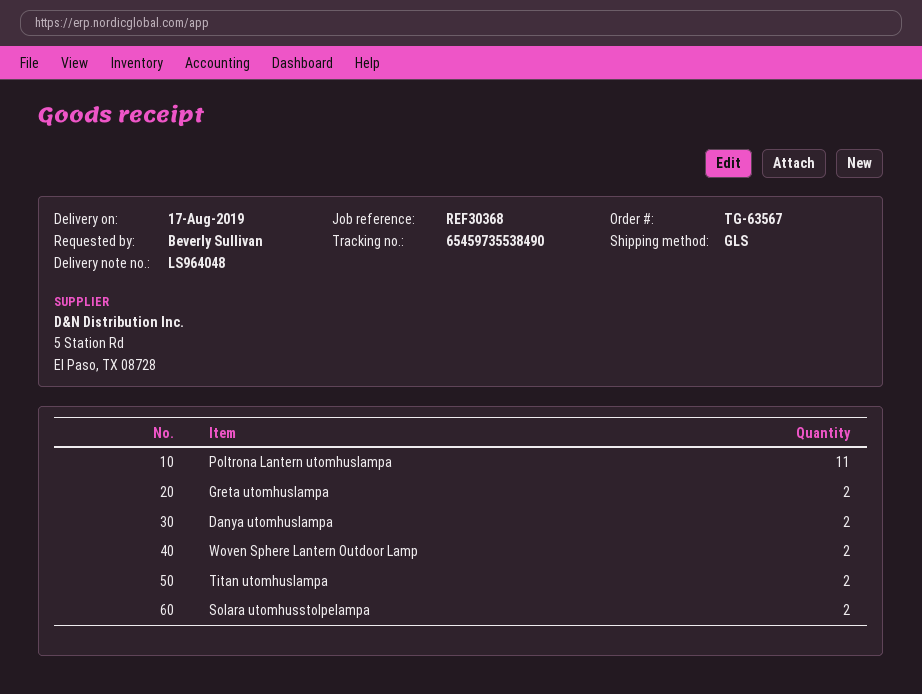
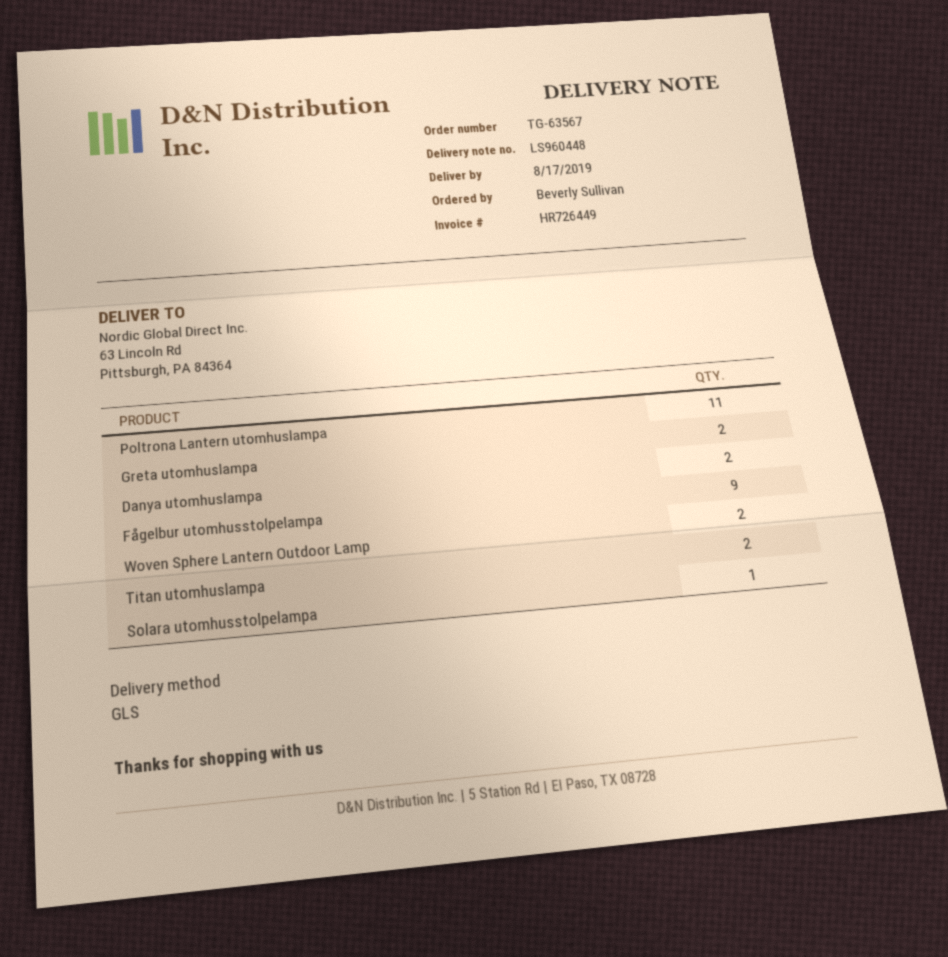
delivery note number: LS964048 -> LS960448
Solara utomhusstolpelampa: 2 -> 1
Fågelbur utomhusstolpelampa: none -> 9

